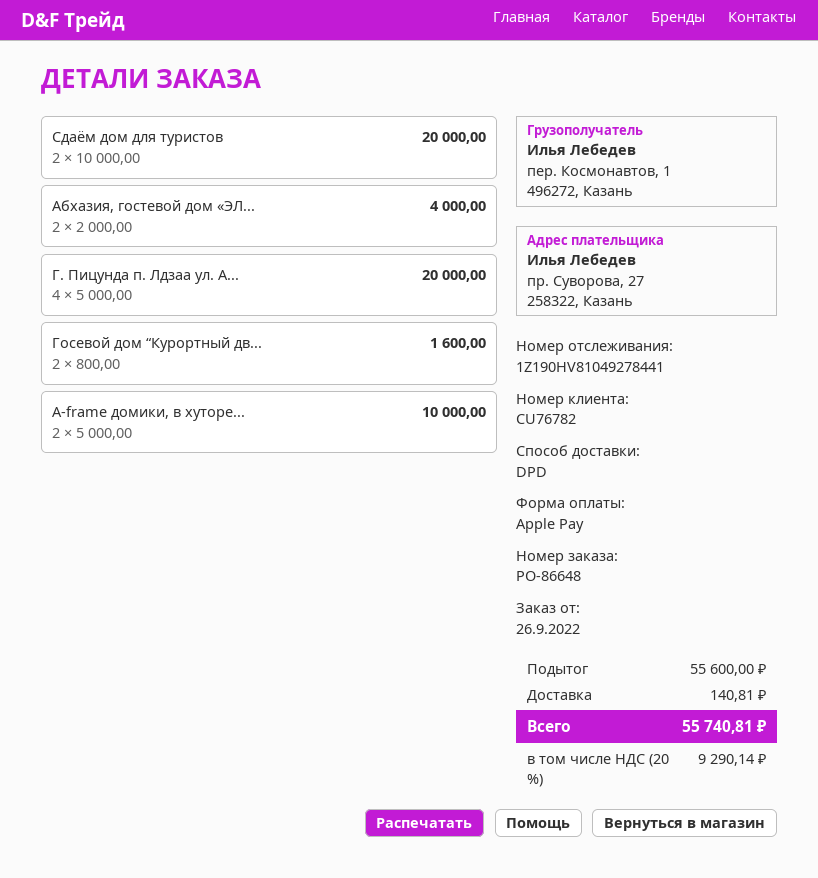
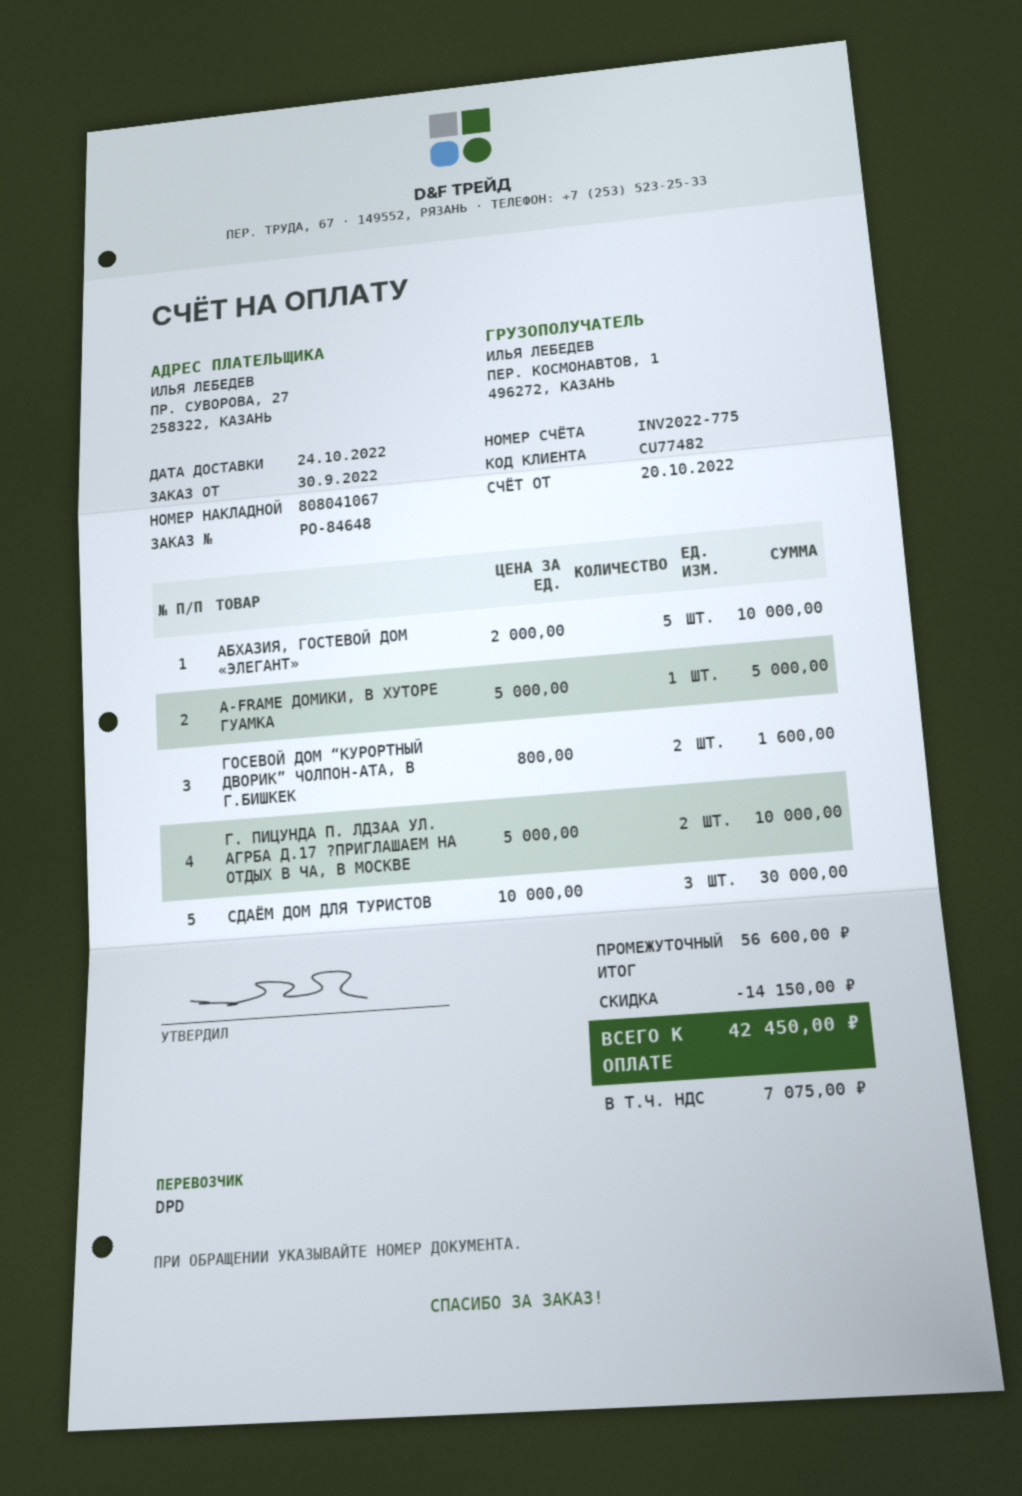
order number: PO-86648 -> PO-84648
order date: 2022-09-26 -> 2022-09-30
customer number: CU76782 -> CU77482
Сдаём дом для туристов: 2 x 10000.00 = 20000.00 -> 3 x 10000.00 = 30000.00
Абхазия, гостевой дом «ЭЛ...: 2 x 2000.00 = 4000.00 -> 5 x 2000.00 = 10000.00
Г. Пицунда п. Лдзаа ул. А...: 4 x 5000.00 = 20000.00 -> 2 x 5000.00 = 10000.00
А-frame домики, в хуторе...: 2 x 5000.00 = 10000.00 -> 1 x 5000.00 = 5000.00
subtotal: 55600.00 -> 56600.00
discount: none -> 14150.00
shipping: 140.81 -> none
tax: 9290.14 -> 7075.00
total: 55740.81 -> 42450.00

